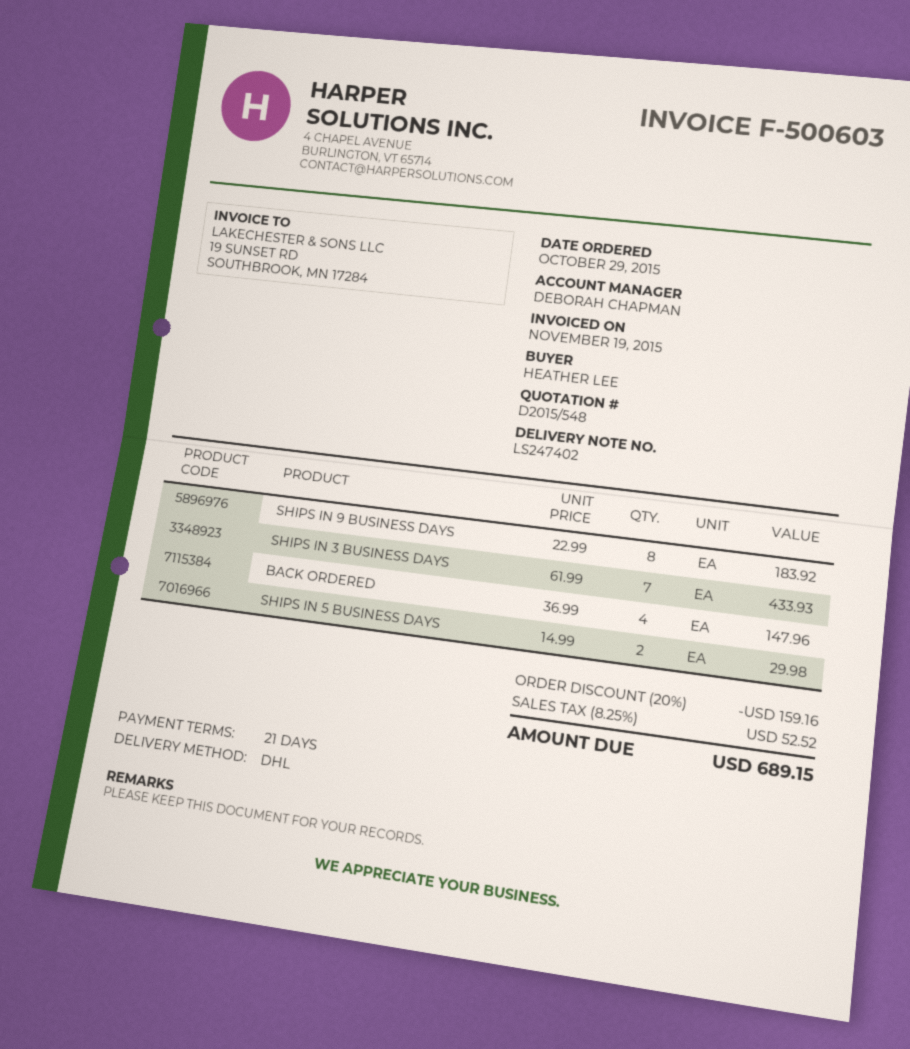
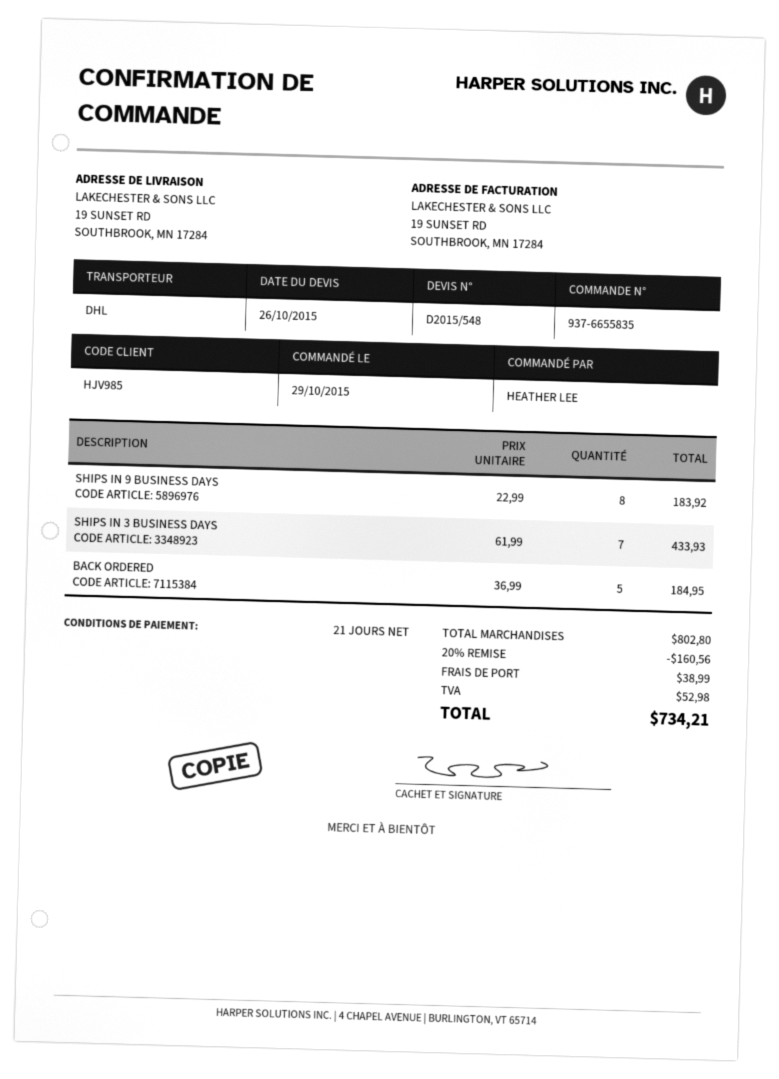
BACK ORDERED: 4 x 36.99 = 147.96 -> 5 x 36.99 = 184.95
SHIPS IN 5 BUSINESS DAYS: 2 x 14.99 = 29.98 -> none
discount: 20% = 159.16 -> 20% = 160.56
shipping: none -> 38.99
tax: 52.52 -> 52.98
total: 689.15 -> 734.21

